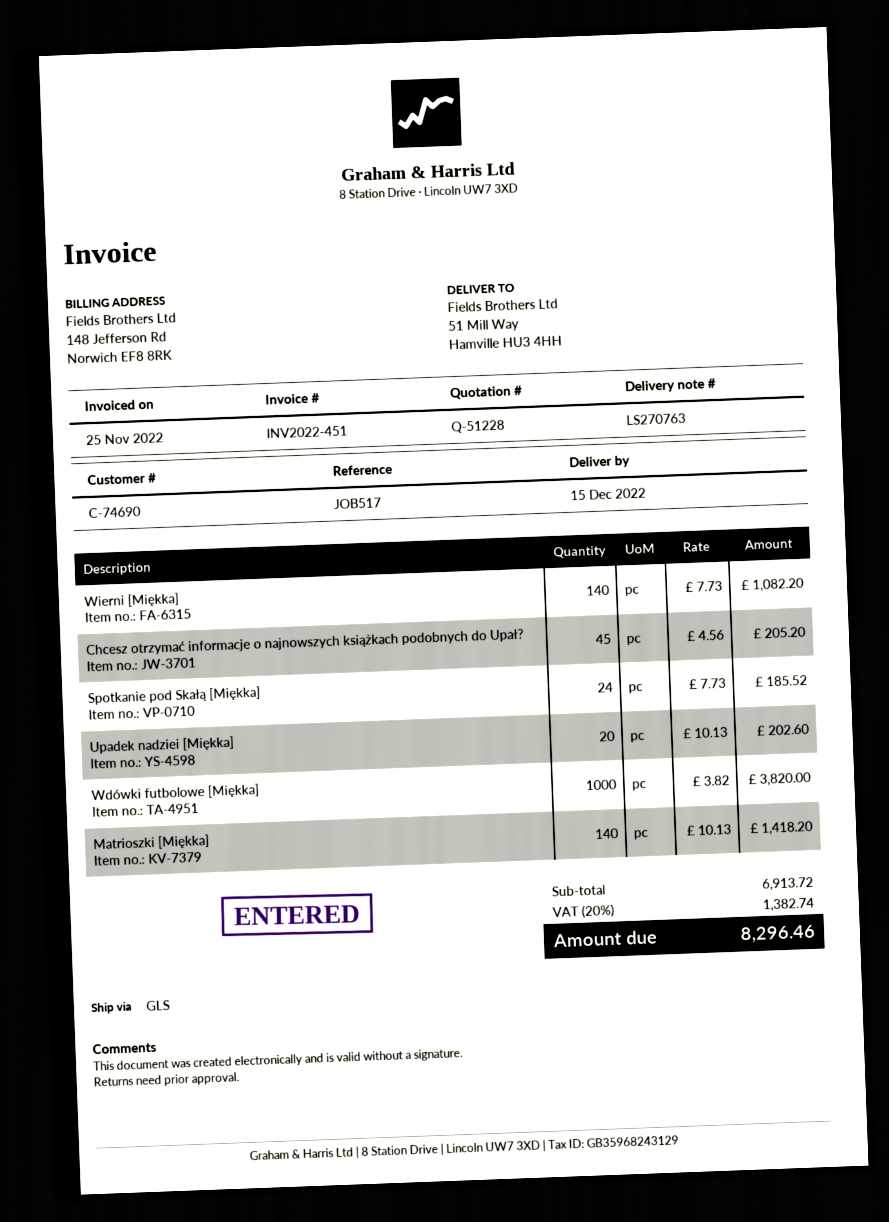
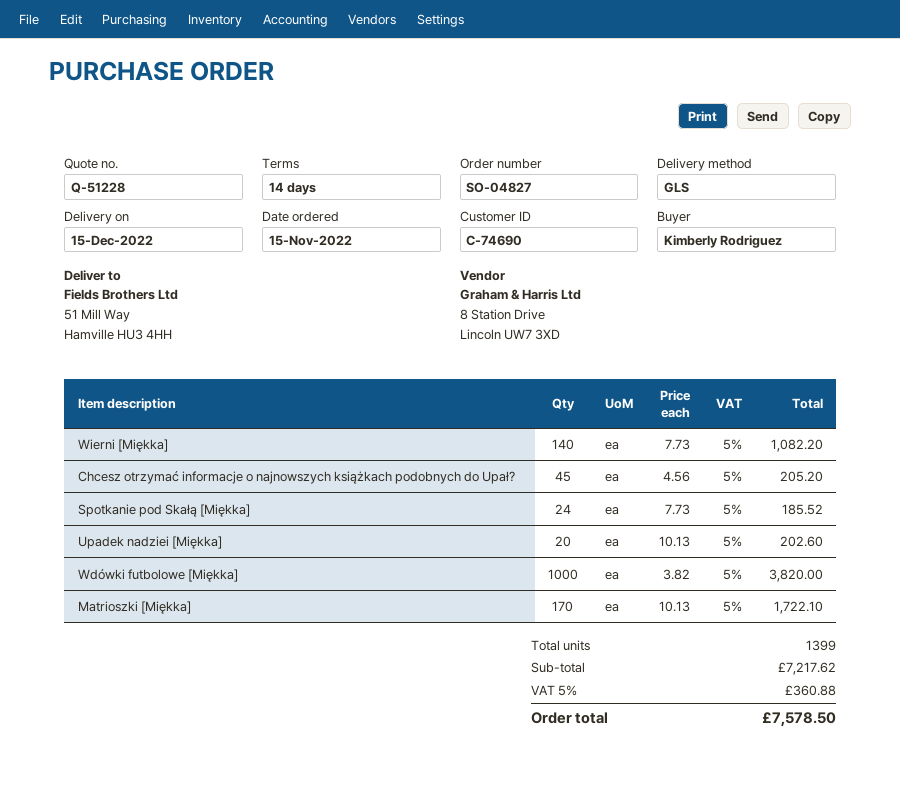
Matrioszki [Miękka]: 140 x 10.13 = 1418.20 -> 170 x 10.13 = 1722.10
subtotal: 6913.72 -> 7217.62
tax: 20% = 1382.74 -> 5% = 360.88
total: 8296.46 -> 7578.50

